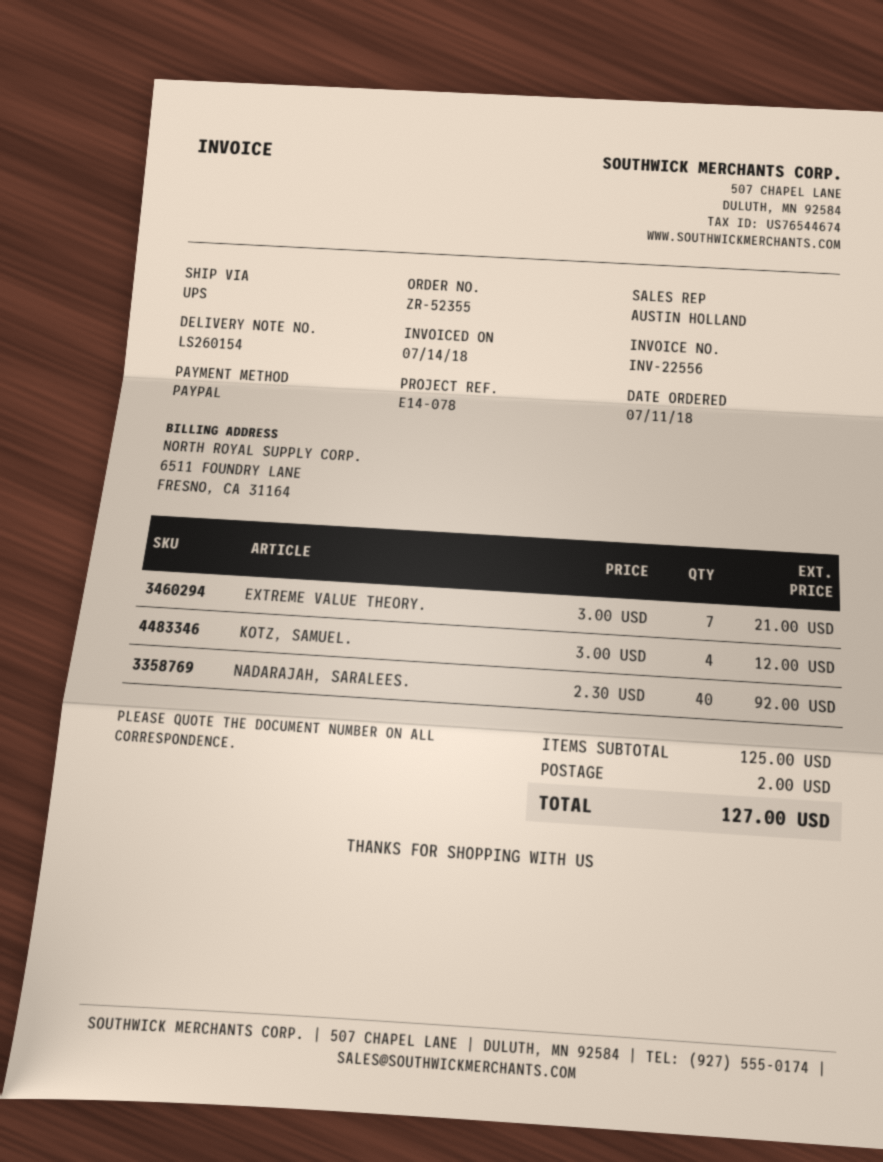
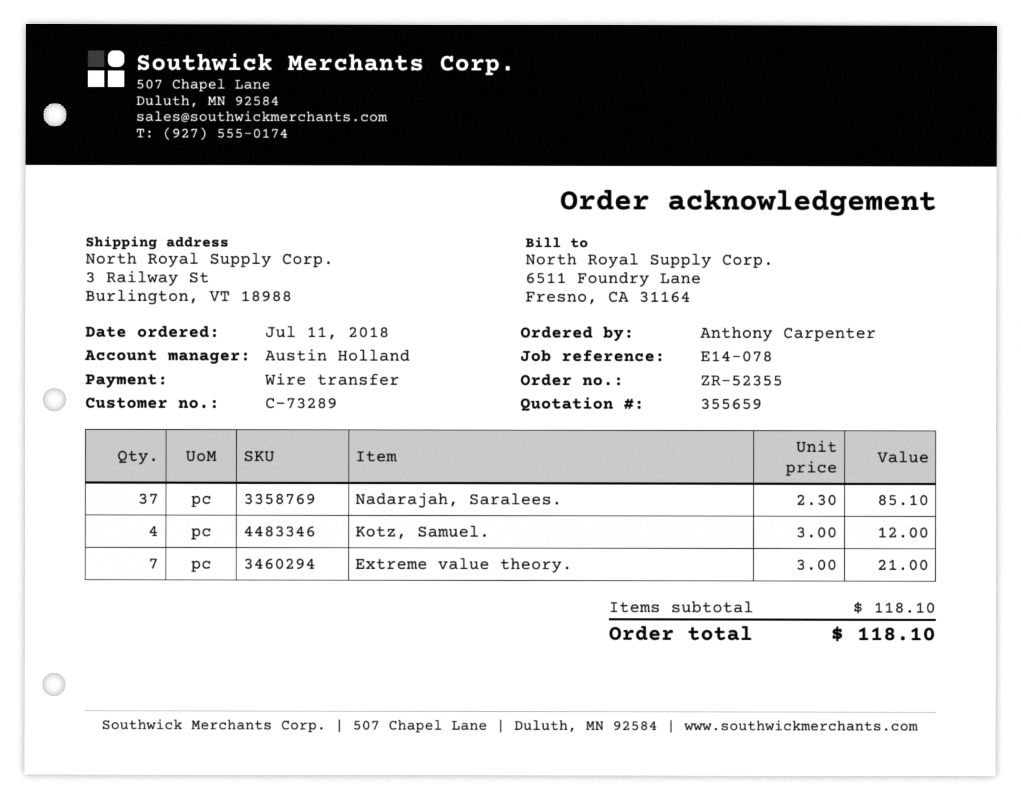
payment method: PayPal -> bank transfer
NADARAJAH, SARALEES.: 40 x 2.30 = 92.00 -> 37 x 2.30 = 85.10
subtotal: 125.00 -> 118.10
shipping: 2.00 -> none
total: 127.00 -> 118.10

